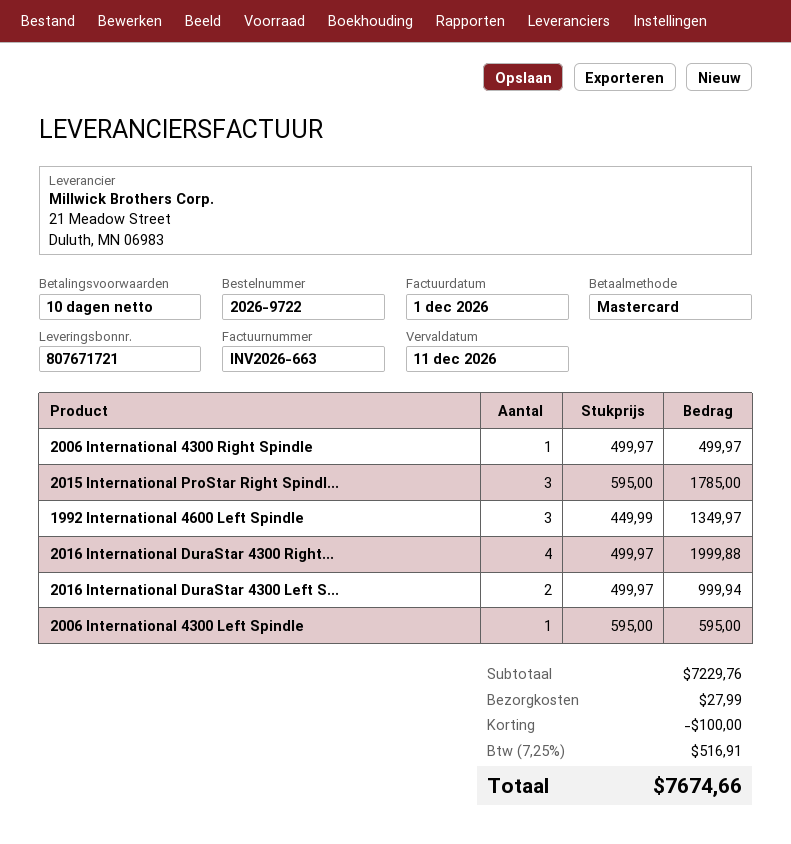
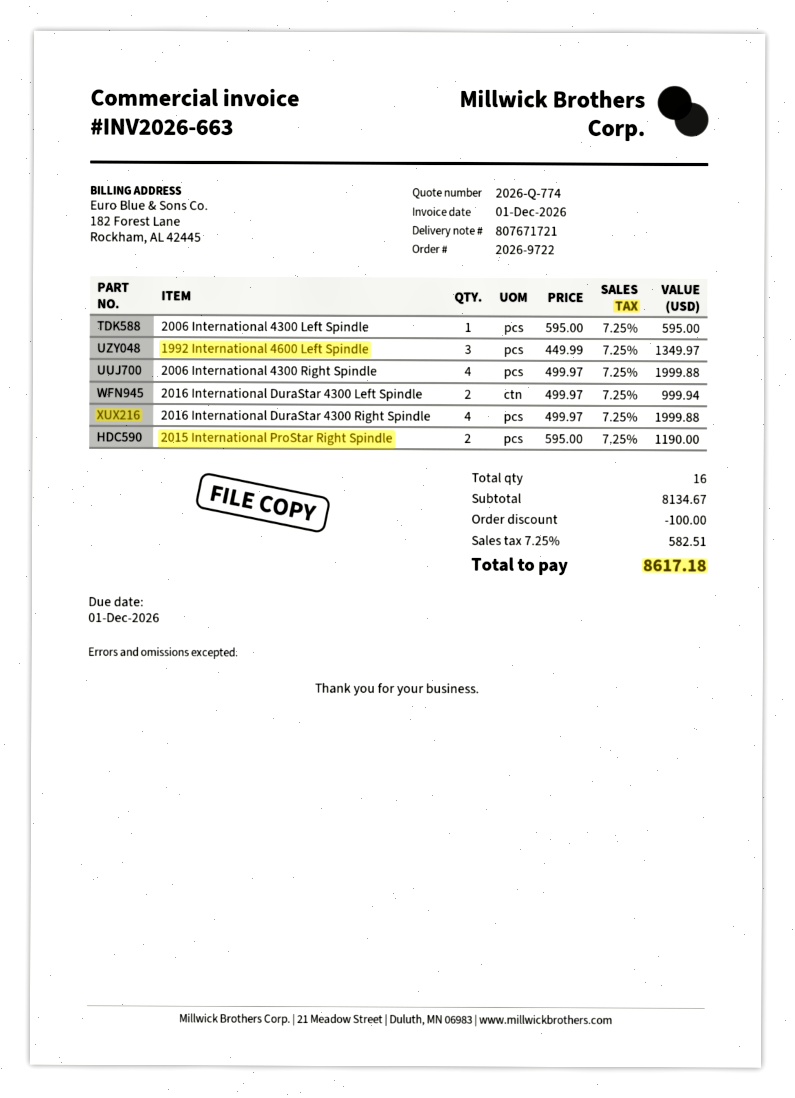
due date: 2026-12-11 -> 2026-12-01
2006 International 4300 Right Spindle: 1 x 499.97 = 499.97 -> 4 x 499.97 = 1999.88
2015 International ProStar Right Spindl...: 3 x 595.00 = 1785.00 -> 2 x 595.00 = 1190.00
subtotal: 7229.76 -> 8134.67
shipping: 27.99 -> none
tax: 7.25% = 516.91 -> 7.25% = 582.51
total: 7674.66 -> 8617.18

